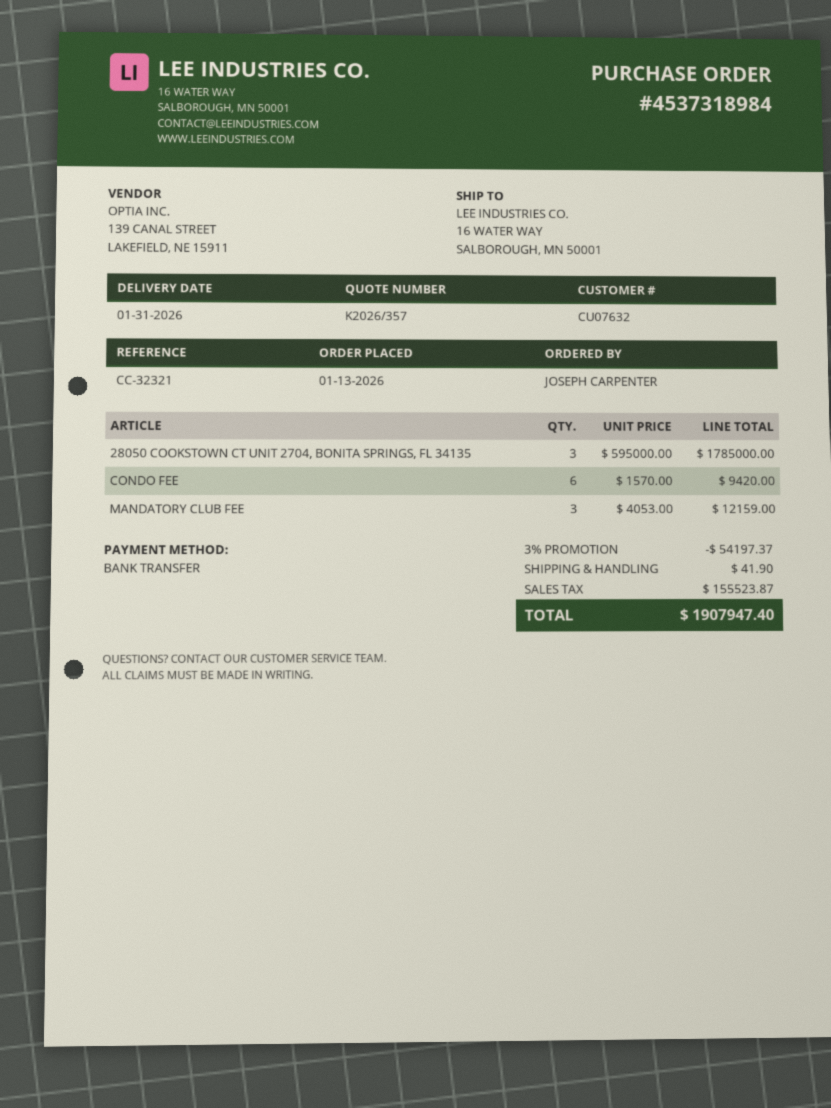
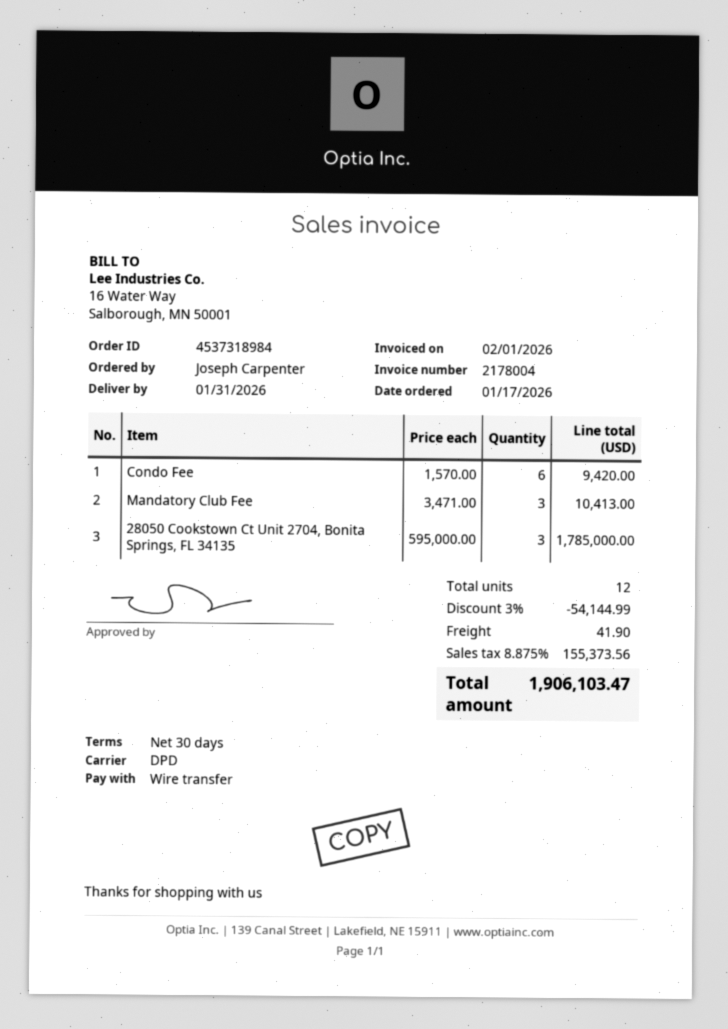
order date: 2026-01-13 -> 2026-01-17
MANDATORY CLUB FEE: 3 x 4053.00 = 12159.00 -> 3 x 3471.00 = 10413.00
discount: 3% = 54197.37 -> 3% = 54144.99
tax: 155523.87 -> 155373.56
total: 1907947.40 -> 1906103.47

